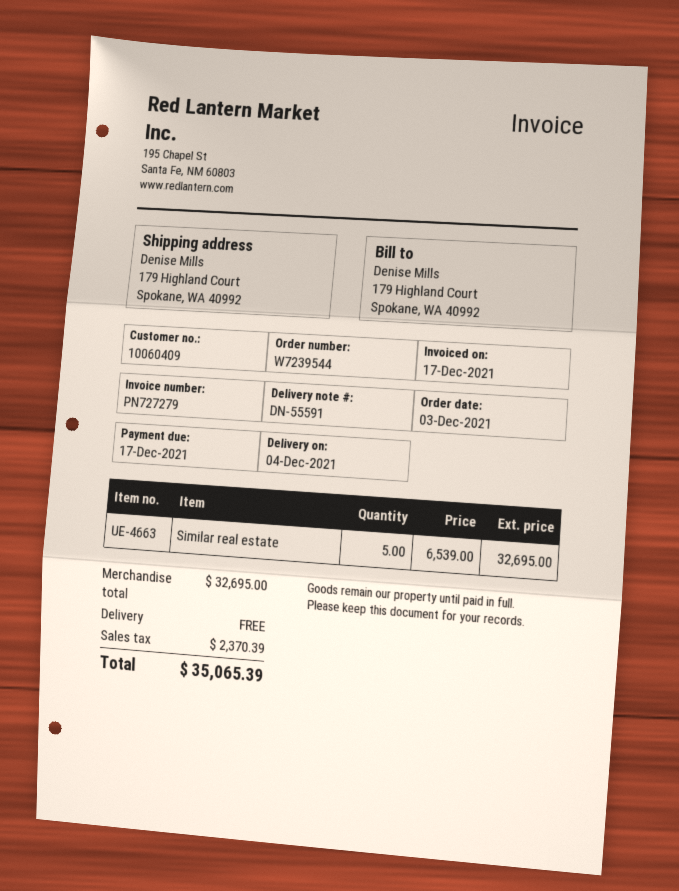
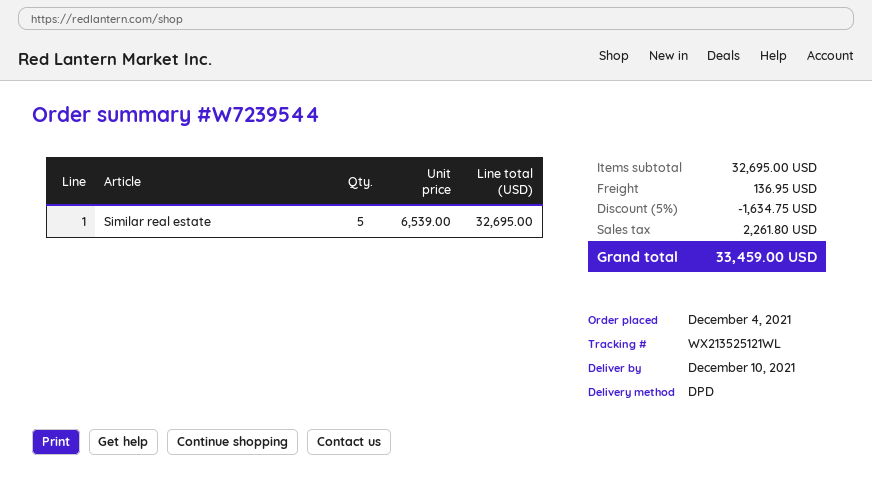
order date: 2021-12-03 -> 2021-12-04
delivery date: 2021-12-04 -> 2021-12-10
discount: none -> 5% = 1634.75
shipping: 0.00 -> 136.95
tax: 2370.39 -> 2261.80
total: 35065.39 -> 33459.00

